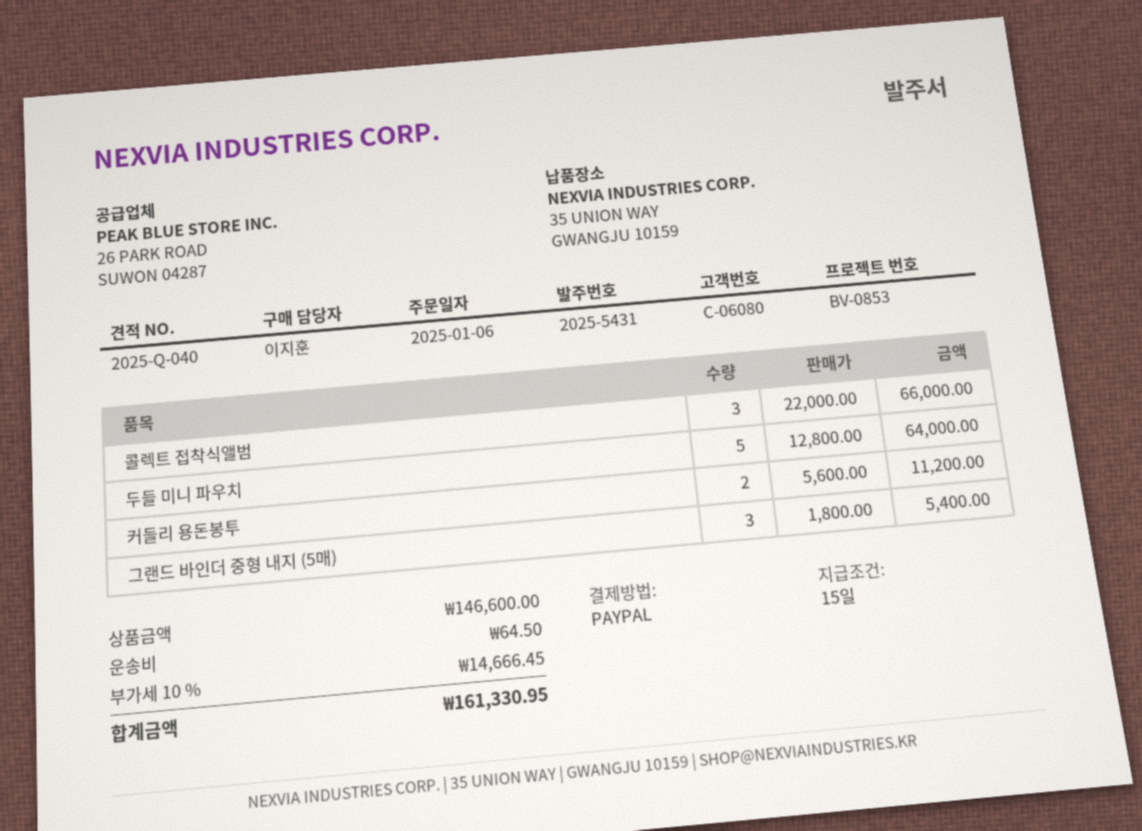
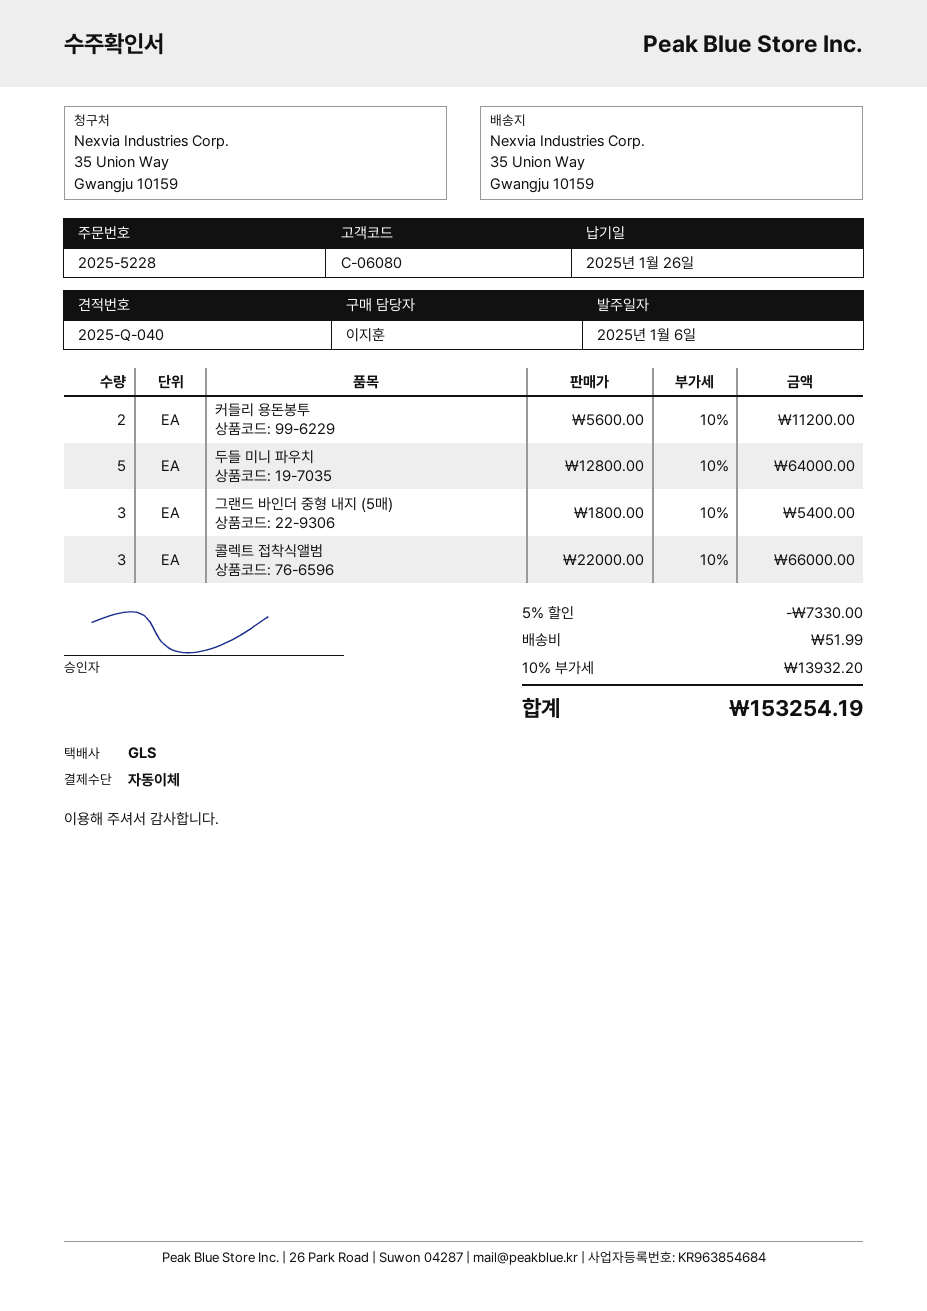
order number: 2025-5431 -> 2025-5228
payment method: PayPal -> direct debit
discount: none -> 5% = 7330.00
shipping: 64.50 -> 51.99
tax: 10% = 14666.45 -> 10% = 13932.20
total: 161330.95 -> 153254.19

